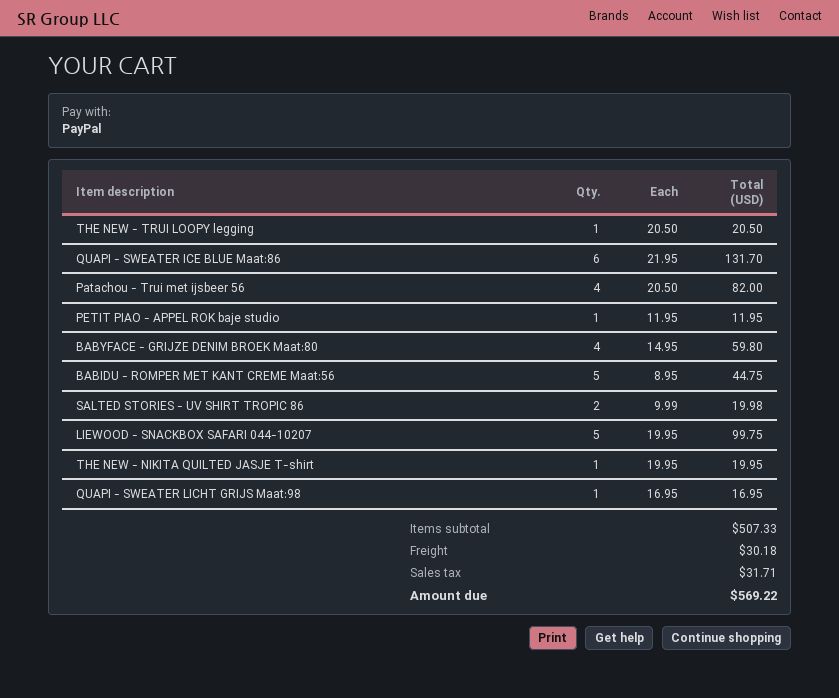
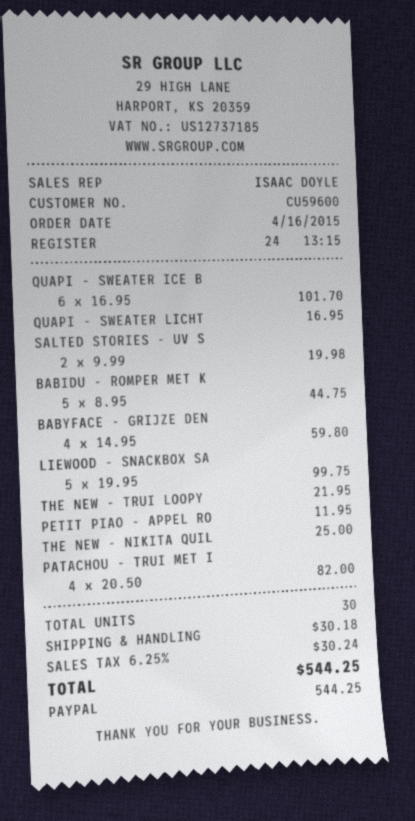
THE NEW - TRUI LOOPY legging: 1 x 20.50 = 20.50 -> 1 x 21.95 = 21.95
QUAPI - SWEATER ICE BLUE Maat:86: 6 x 21.95 = 131.70 -> 6 x 16.95 = 101.70
THE NEW - NIKITA QUILTED JASJE T-shirt: 1 x 19.95 = 19.95 -> 1 x 25.00 = 25.00
tax: 31.71 -> 30.24
total: 569.22 -> 544.25

